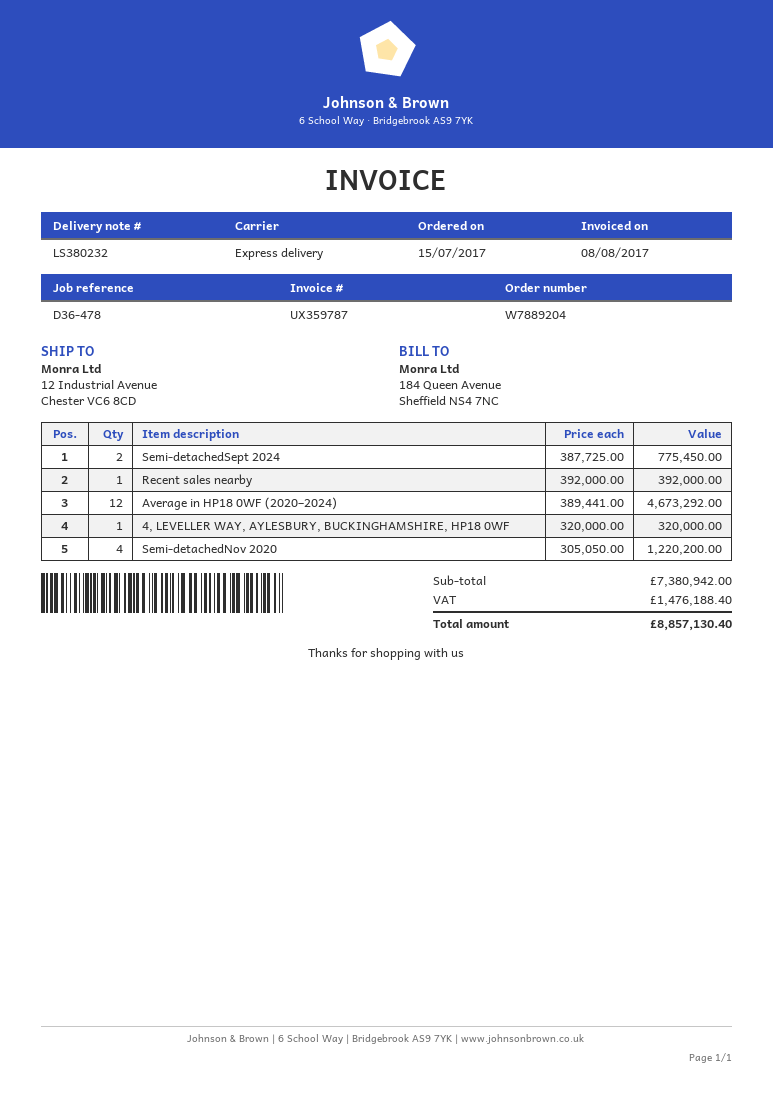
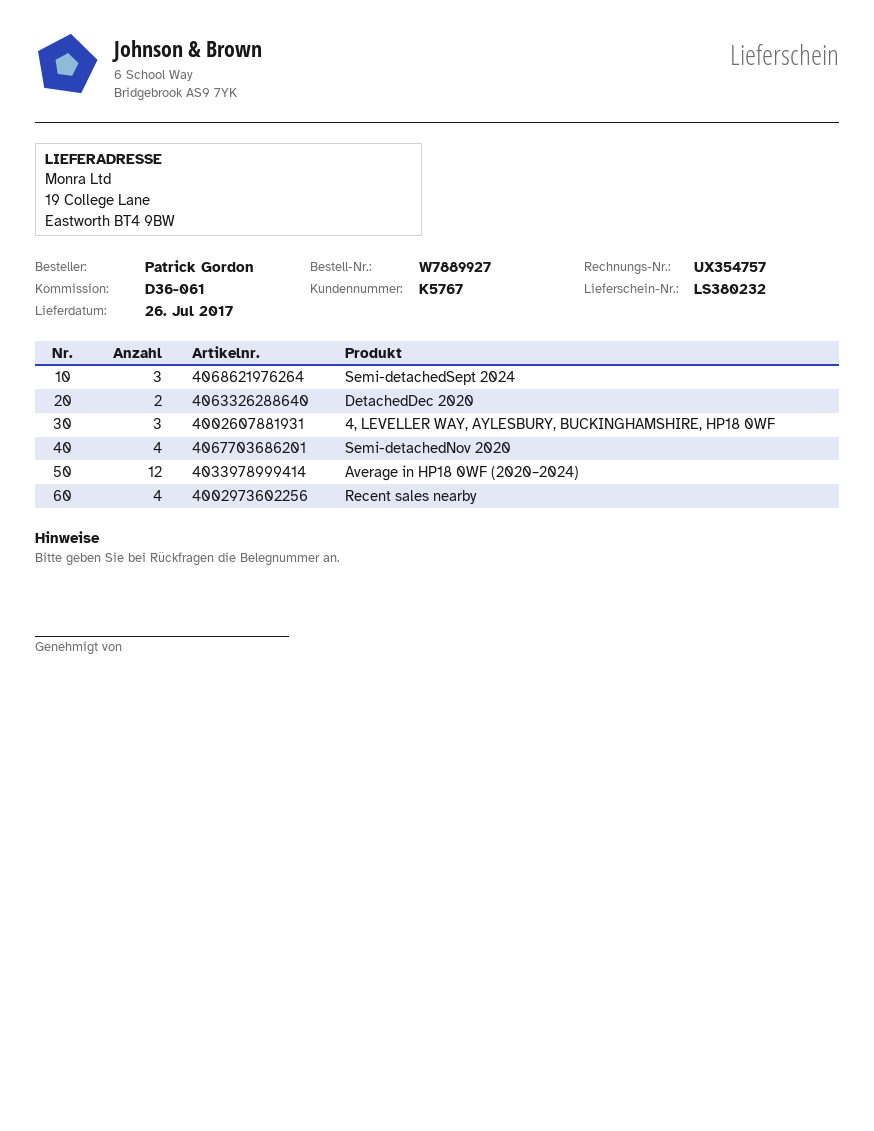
order number: W7889204 -> W7889927
invoice number: UX359787 -> UX354757
reference: D36-478 -> D36-061
ship to: 12 Industrial Avenue, Chester VC6 8CD -> 19 College Lane, Eastworth BT4 9BW
Semi-detachedSept 2024: 2 -> 3
Recent sales nearby: 1 -> 4
4, LEVELLER WAY, AYLESBURY, BUCKINGHAMSHIRE, HP18 0WF: 1 -> 3
DetachedDec 2020: none -> 2

